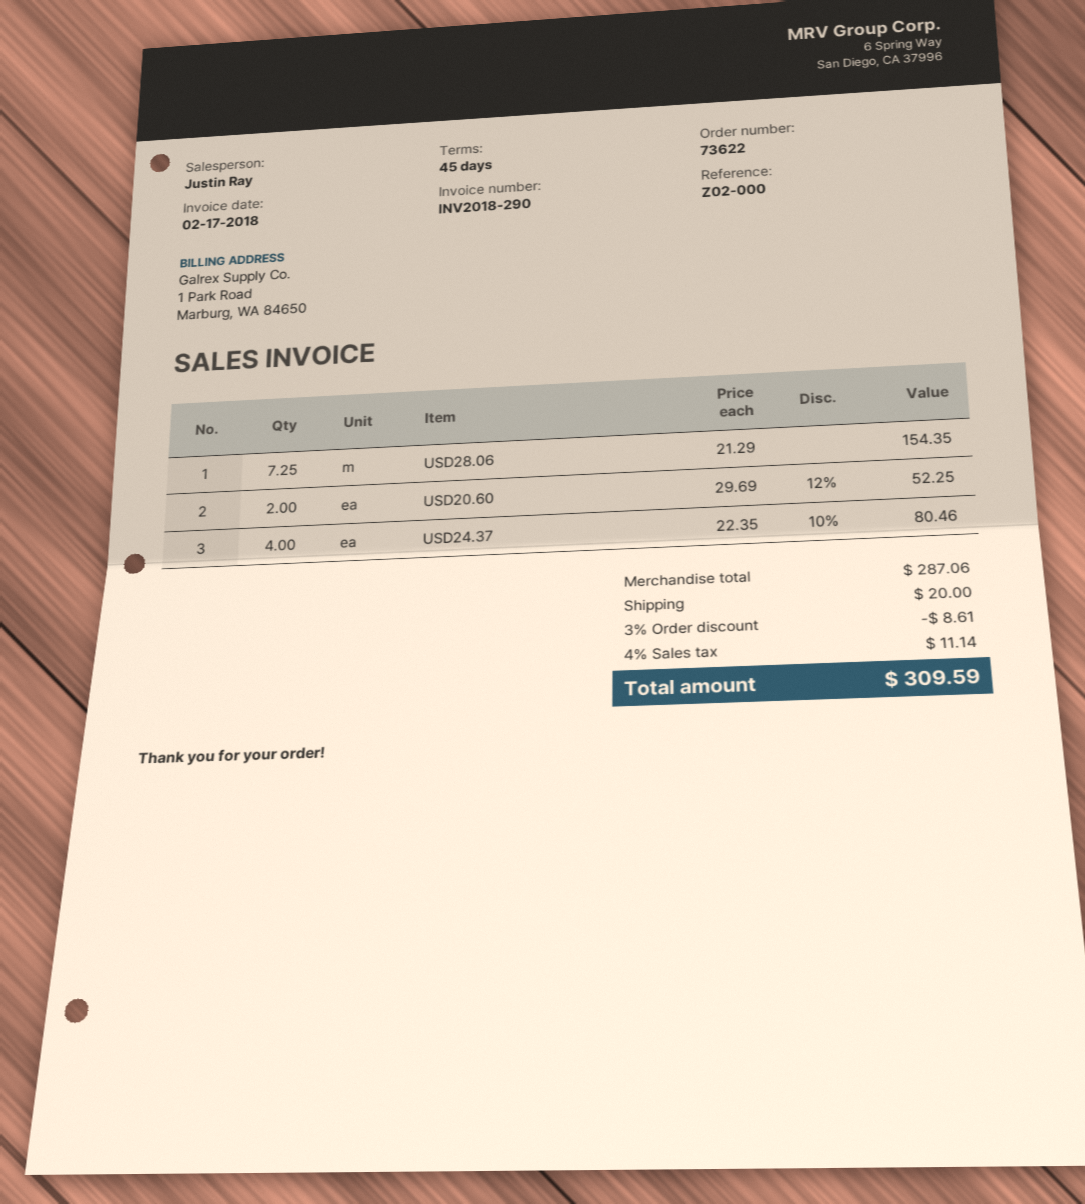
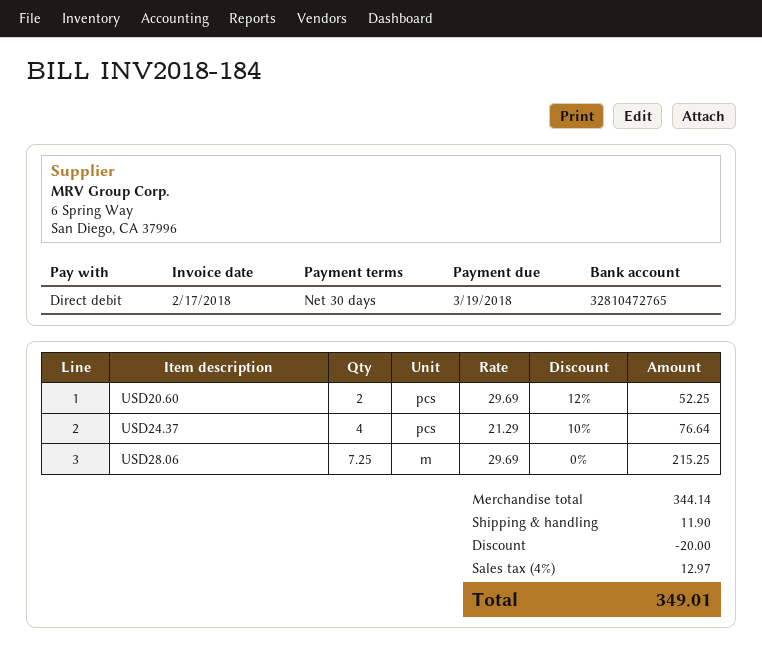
invoice number: INV2018-290 -> INV2018-184
payment terms: 45 days -> 30 days
USD28.06: 7.25 x 21.29 = 154.35 -> 7.25 x 29.69 = 215.25
USD24.37: 4 x 22.35 - 10% = 80.46 -> 4 x 21.29 - 10% = 76.64
subtotal: 287.06 -> 344.14
discount: 8.61 -> 20.00
shipping: 20.00 -> 11.90
tax: 4% = 11.14 -> 4% = 12.97
total: 309.59 -> 349.01

